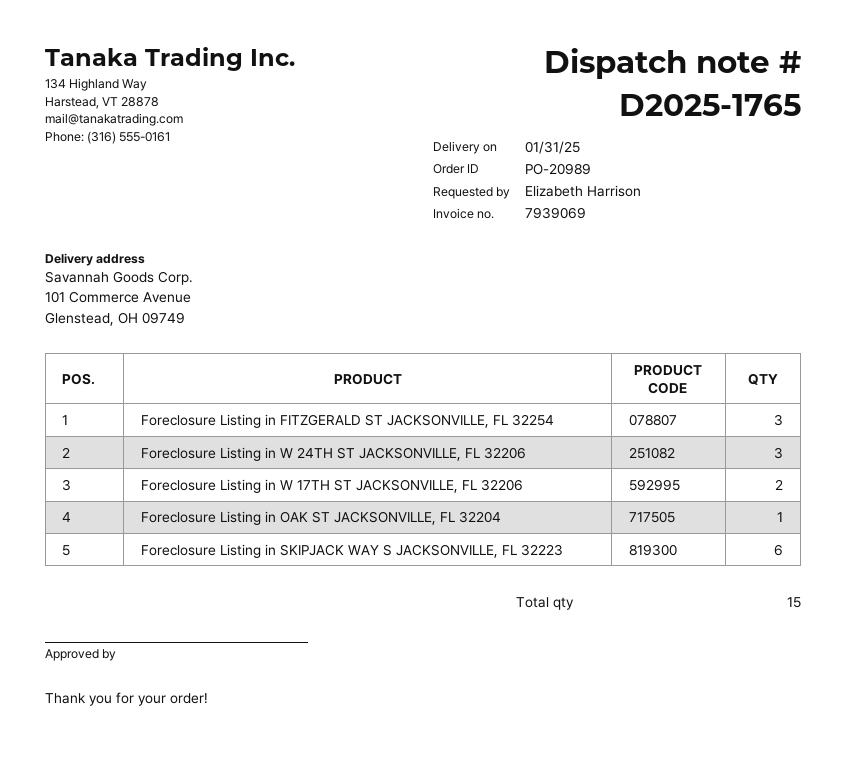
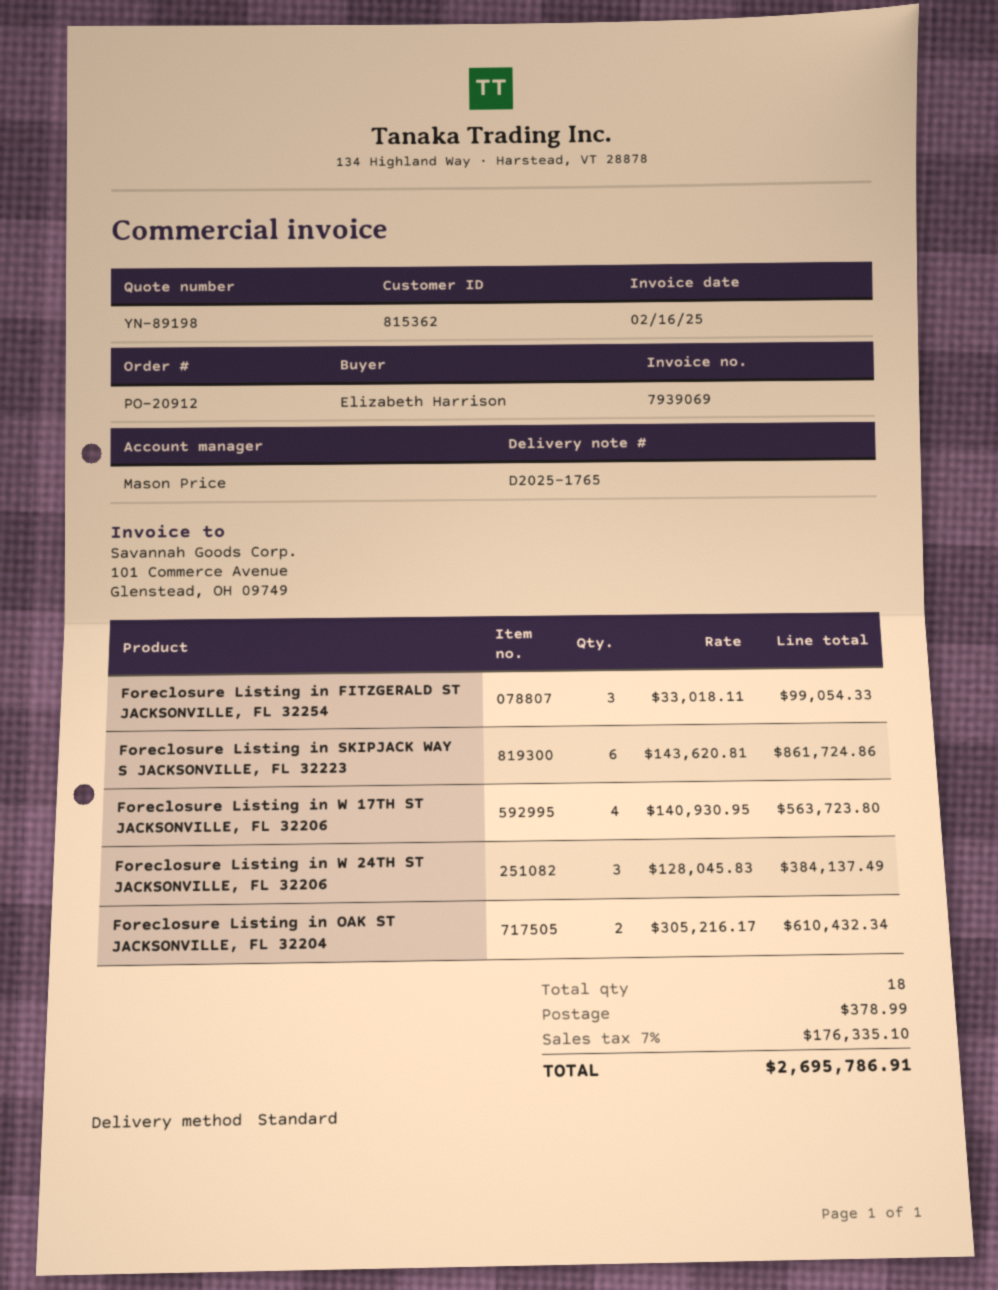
order number: PO-20989 -> PO-20912
Foreclosure Listing in W 17TH ST JACKSONVILLE, FL 32206: 2 -> 4
Foreclosure Listing in OAK ST JACKSONVILLE, FL 32204: 1 -> 2
total quantity: 15 -> 18

